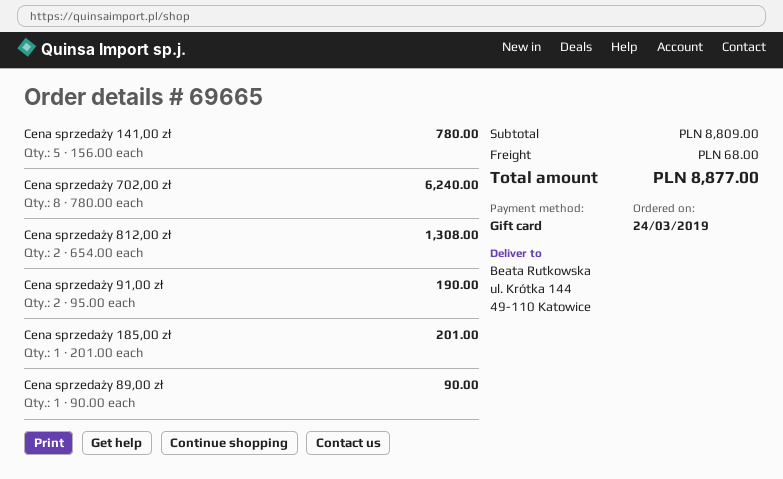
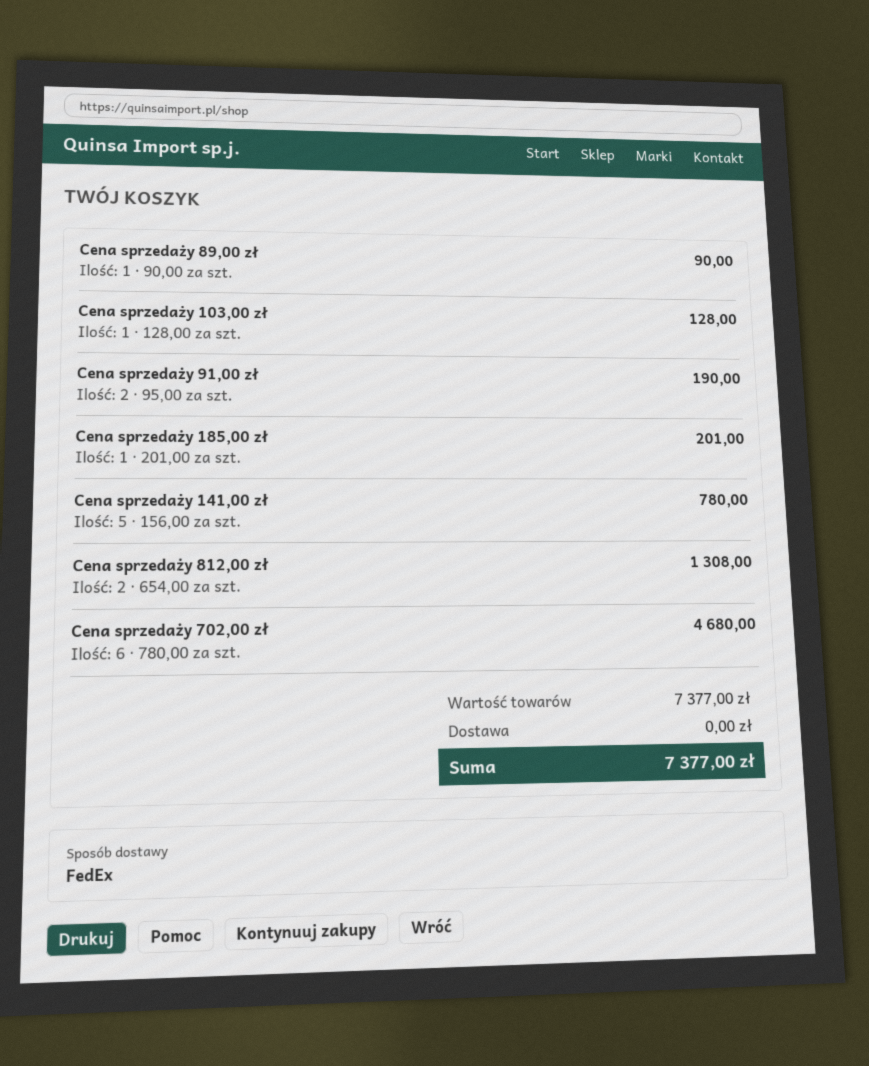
Cena sprzedaży 702,00 zł: 8 x 780.00 = 6240.00 -> 6 x 780.00 = 4680.00
Cena sprzedaży 103,00 zł: none -> 1 x 128.00 = 128.00
subtotal: 8809.00 -> 7377.00
shipping: 68.00 -> 0.00
total: 8877.00 -> 7377.00

